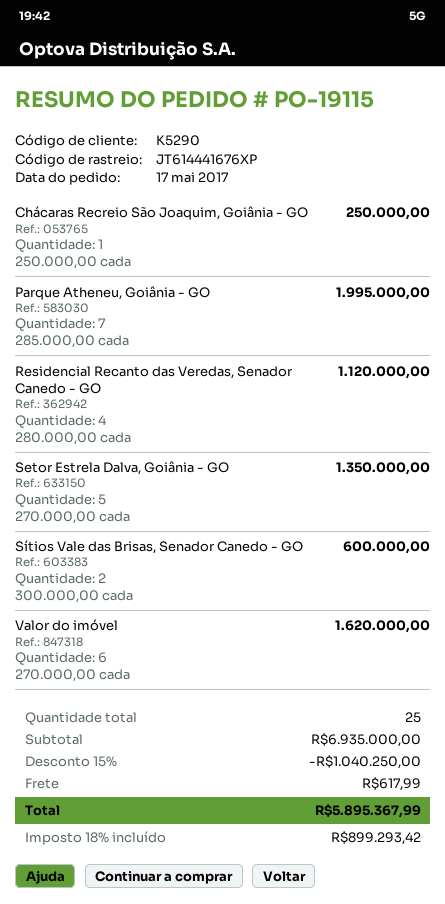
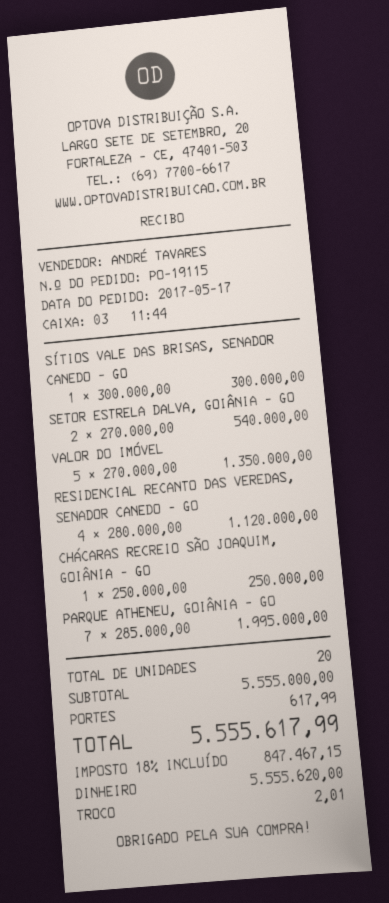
Setor Estrela Dalva, Goiânia - GO: 5 x 270000.00 = 1350000.00 -> 2 x 270000.00 = 540000.00
Sítios Vale das Brisas, Senador Canedo - GO: 2 x 300000.00 = 600000.00 -> 1 x 300000.00 = 300000.00
Valor do imóvel: 6 x 270000.00 = 1620000.00 -> 5 x 270000.00 = 1350000.00
total quantity: 25 -> 20
subtotal: 6935000.00 -> 5555000.00
discount: 15% = 1040250.00 -> none
tax: 18% = 899293.42 -> 18% = 847467.15
total: 5895367.99 -> 5555617.99

